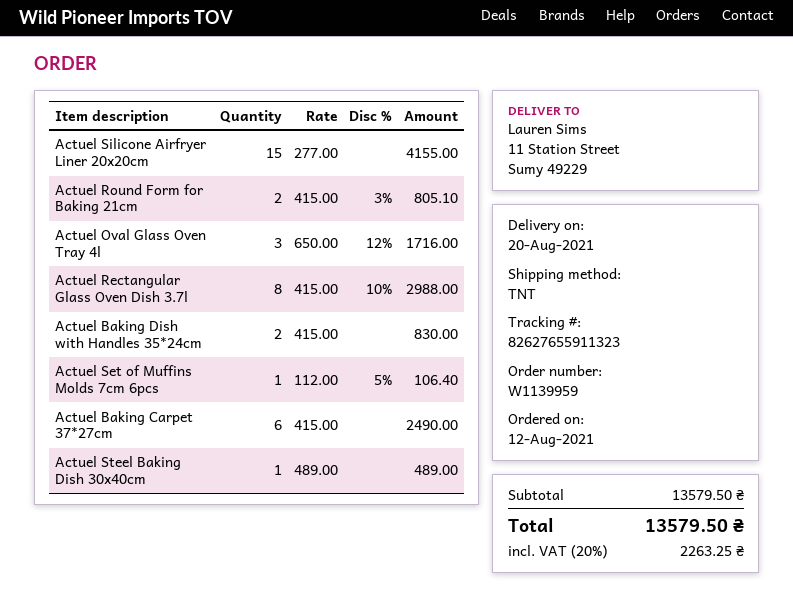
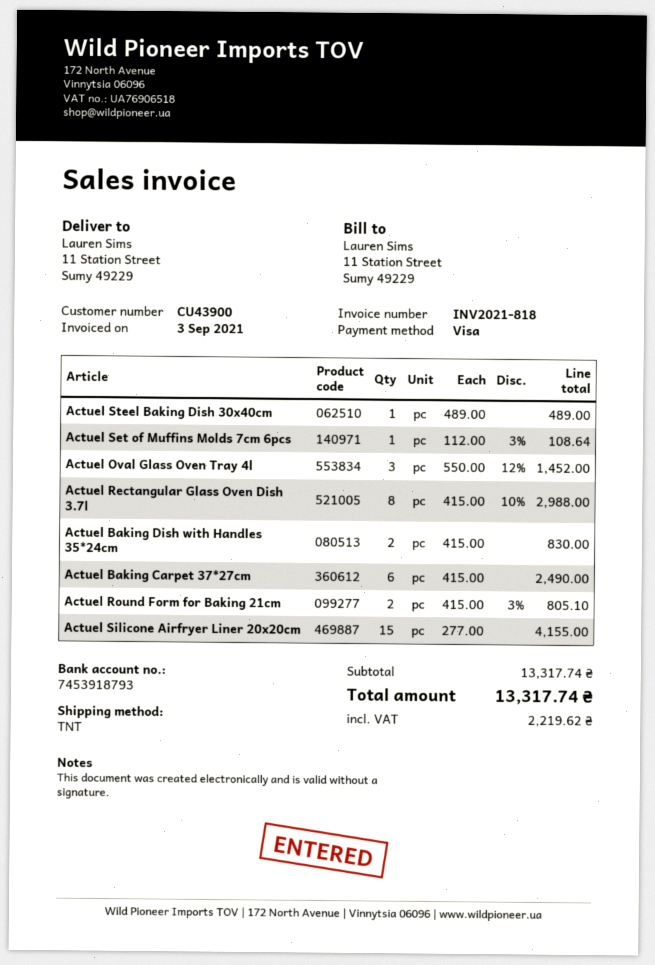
Actuel Oval Glass Oven Tray 4l: 3 x 650.00 - 12% = 1716.00 -> 3 x 550.00 - 12% = 1452.00
Actuel Set of Muffins Molds 7cm 6pcs: 1 x 112.00 - 5% = 106.40 -> 1 x 112.00 - 3% = 108.64
subtotal: 13579.50 -> 13317.74
tax: 2263.25 -> 2219.62
total: 13579.50 -> 13317.74

